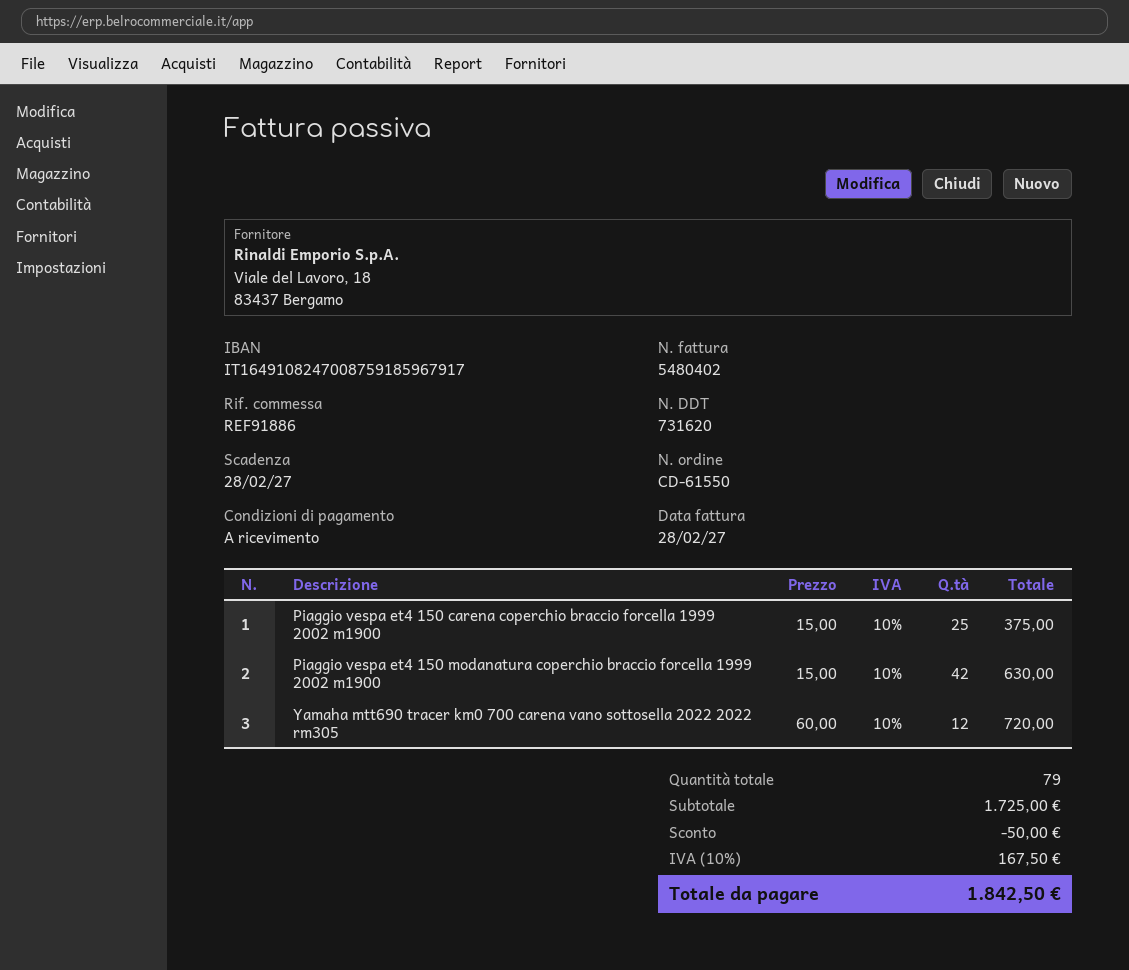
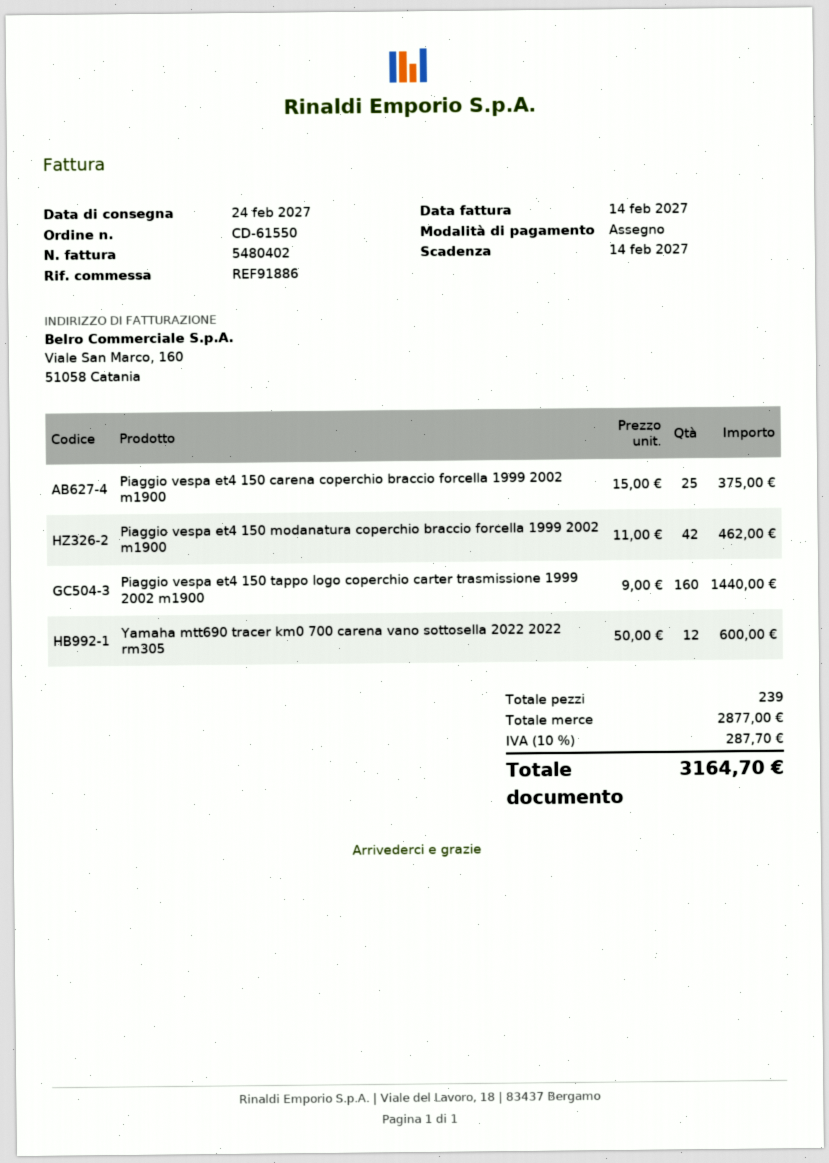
invoice date: 2027-02-28 -> 2027-02-14
due date: 2027-02-28 -> 2027-02-14
Piaggio vespa et4 150 modanatura coperchio braccio forcella 1999 2002 m1900: 42 x 15.00 = 630.00 -> 42 x 11.00 = 462.00
Yamaha mtt690 tracer km0 700 carena vano sottosella 2022 2022 rm305: 12 x 60.00 = 720.00 -> 12 x 50.00 = 600.00
Piaggio vespa et4 150 tappo logo coperchio carter trasmissione 1999 2002 m1900: none -> 160 x 9.00 = 1440.00
total quantity: 79 -> 239
subtotal: 1725.00 -> 2877.00
discount: 50.00 -> none
tax: 10% = 167.50 -> 10% = 287.70
total: 1842.50 -> 3164.70

